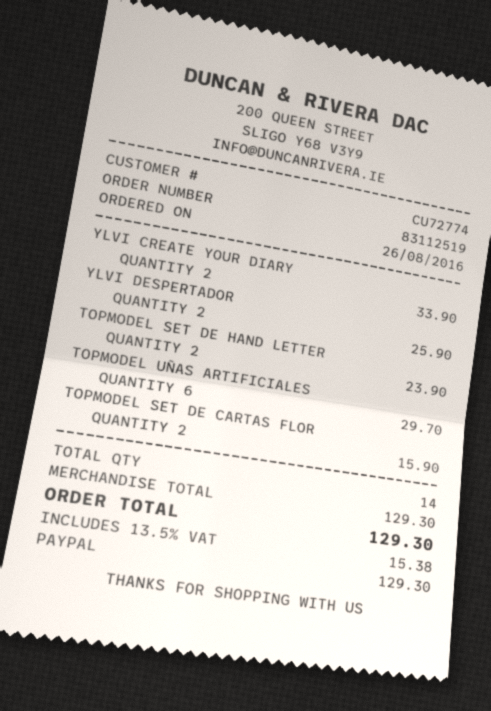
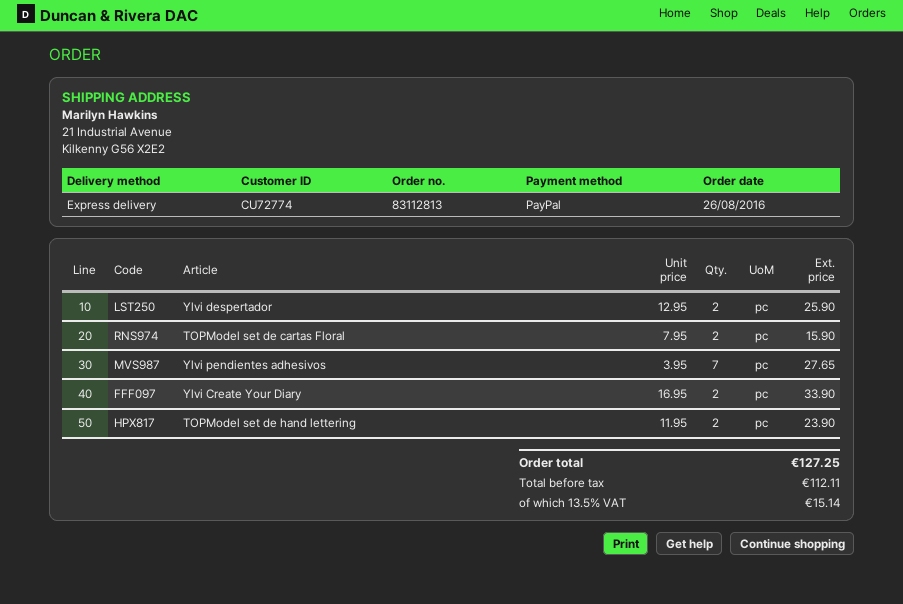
order number: 83112519 -> 83112813
TOPMODEL UÑAS ARTIFICIALES: 6 for 29.70 -> none
Ylvi pendientes adhesivos: none -> 7 for 27.65
tax: 13.5% = 15.38 -> 13.5% = 15.14
total: 129.30 -> 127.25

